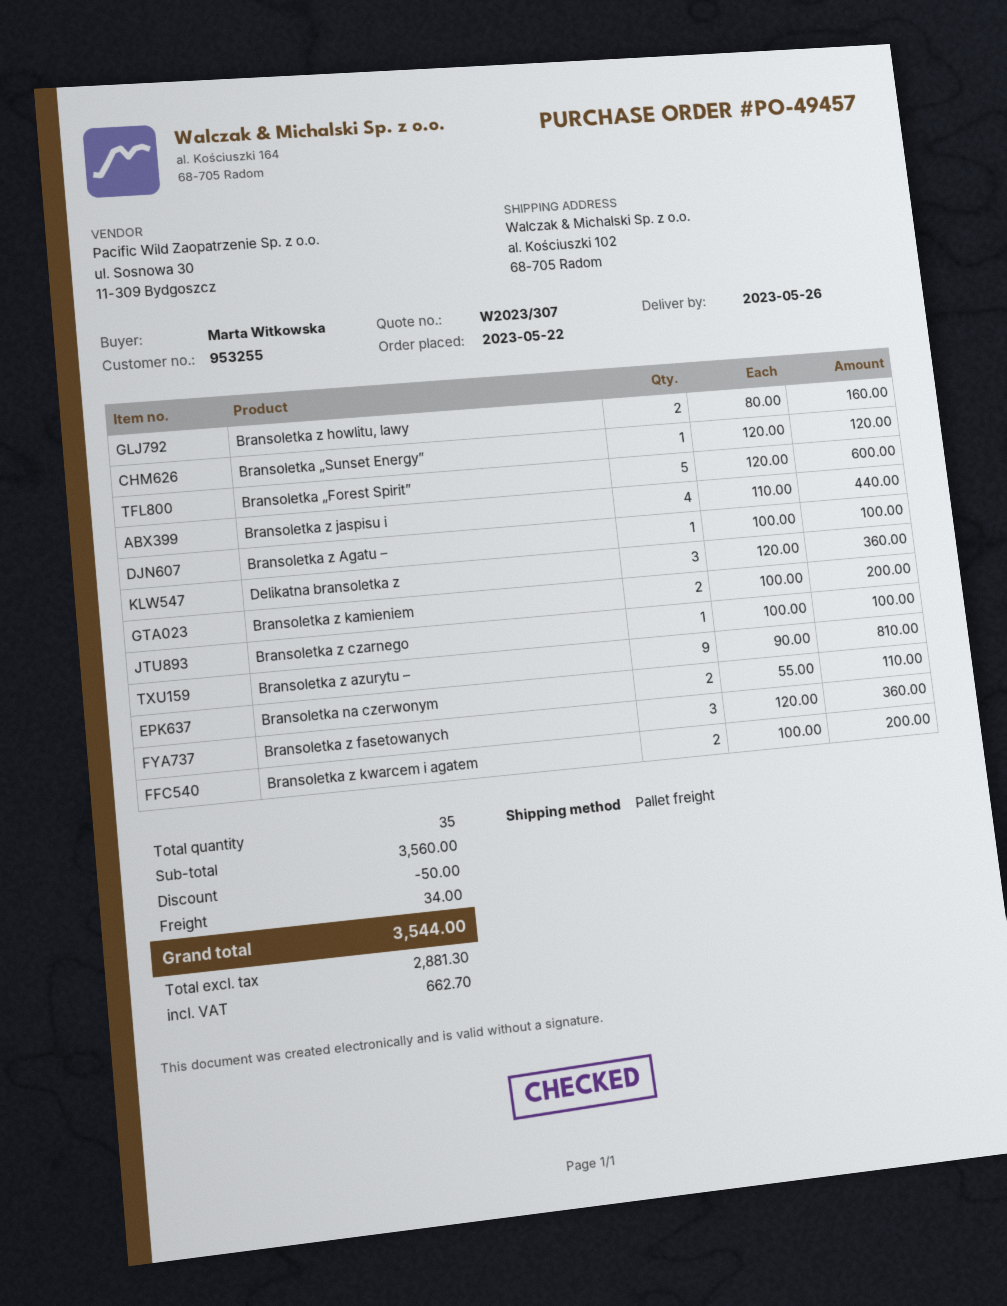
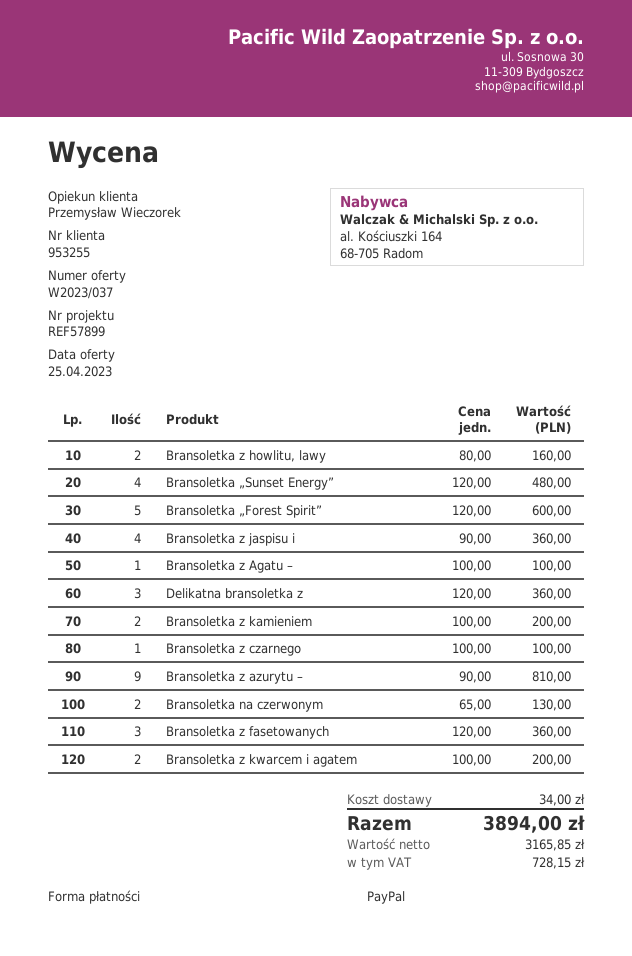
quote number: W2023/307 -> W2023/037
Bransoletka „Sunset Energy”: 1 x 120.00 = 120.00 -> 4 x 120.00 = 480.00
Bransoletka z jaspisu i: 4 x 110.00 = 440.00 -> 4 x 90.00 = 360.00
Bransoletka na czerwonym: 2 x 55.00 = 110.00 -> 2 x 65.00 = 130.00
discount: 50.00 -> none
net: 2881.30 -> 3165.85
tax: 662.70 -> 728.15
total: 3544.00 -> 3894.00

